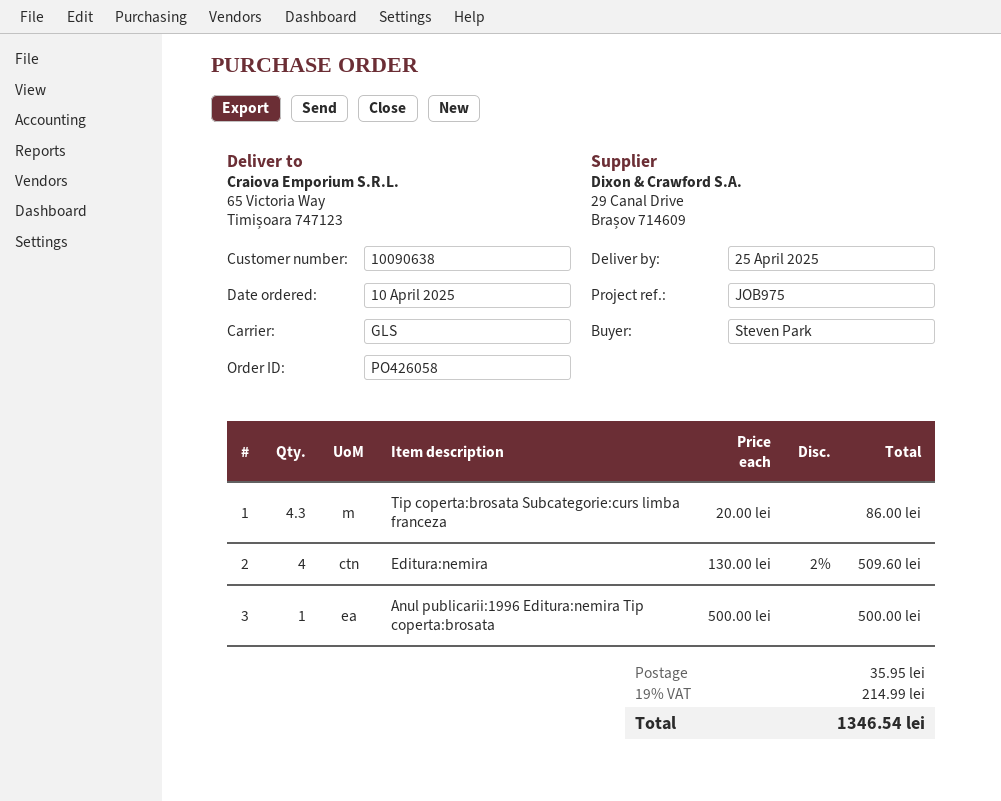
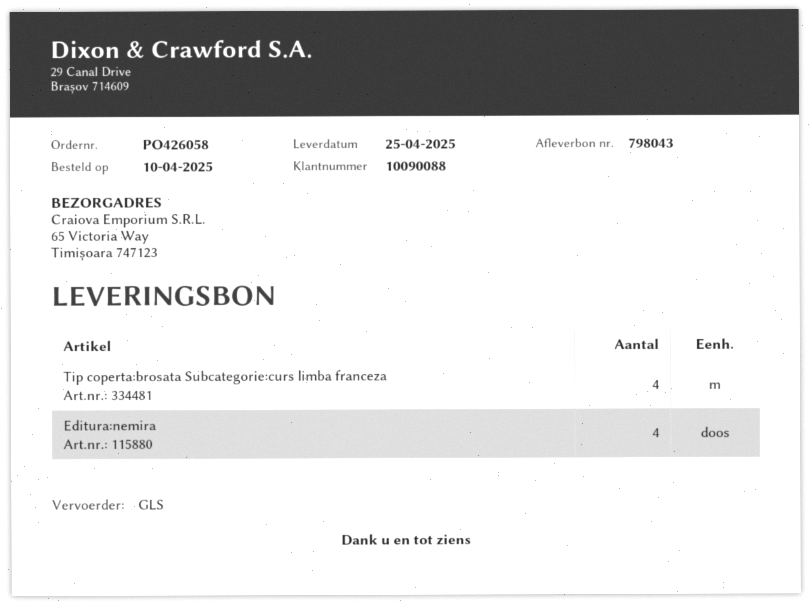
customer number: 10090638 -> 10090088
Tip coperta:brosata Subcategorie:curs limba franceza: 4.3 -> 4
Anul publicarii:1996 Editura:nemira Tip coperta:brosata: 1 -> none

